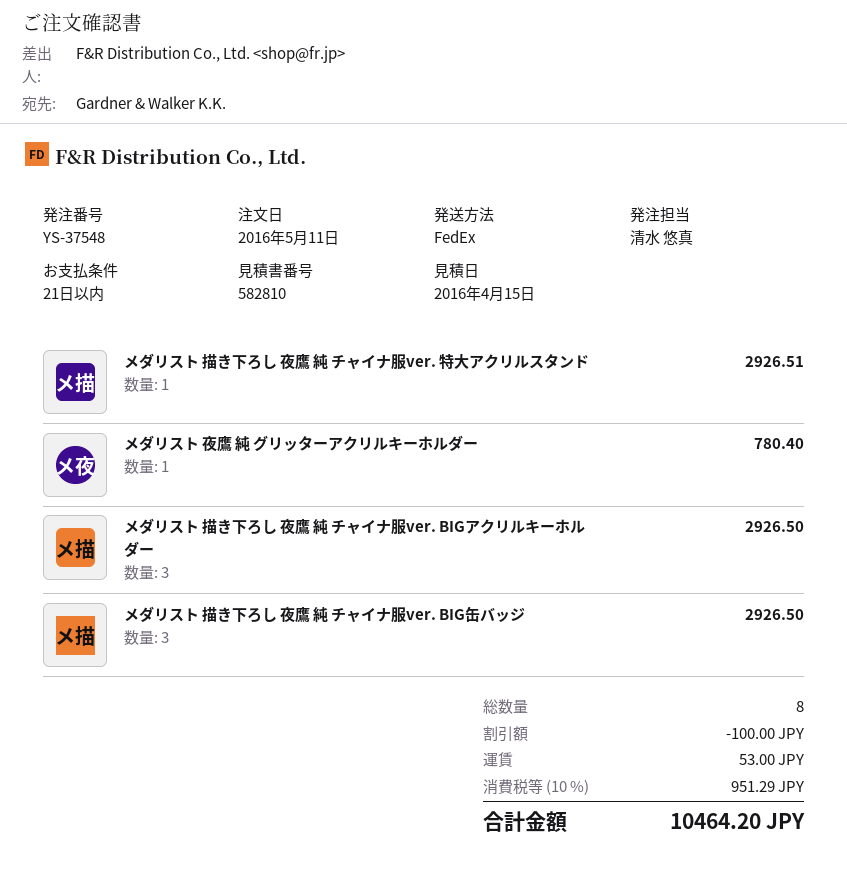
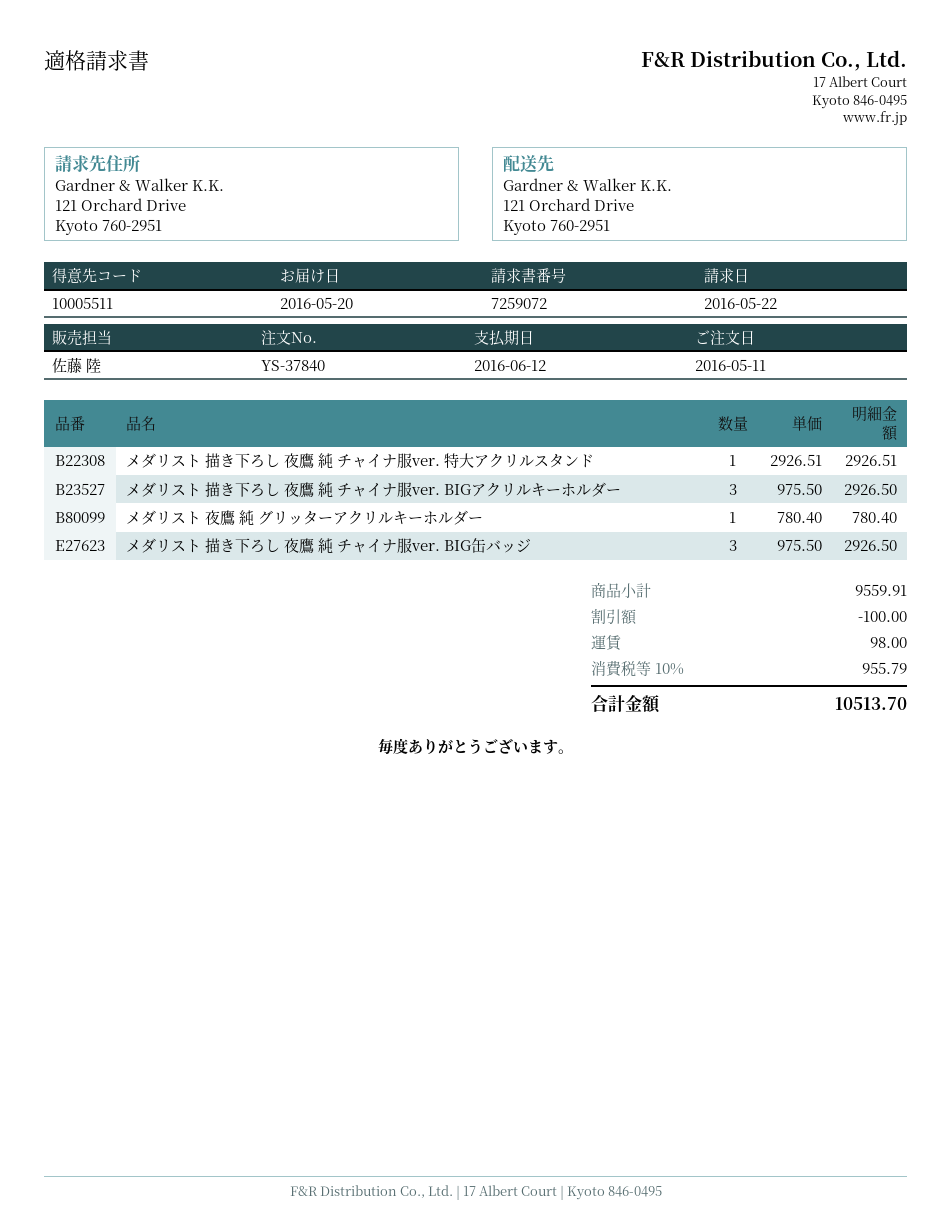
order number: YS-37548 -> YS-37840
shipping: 53.00 -> 98.00
tax: 10% = 951.29 -> 10% = 955.79
total: 10464.20 -> 10513.70

